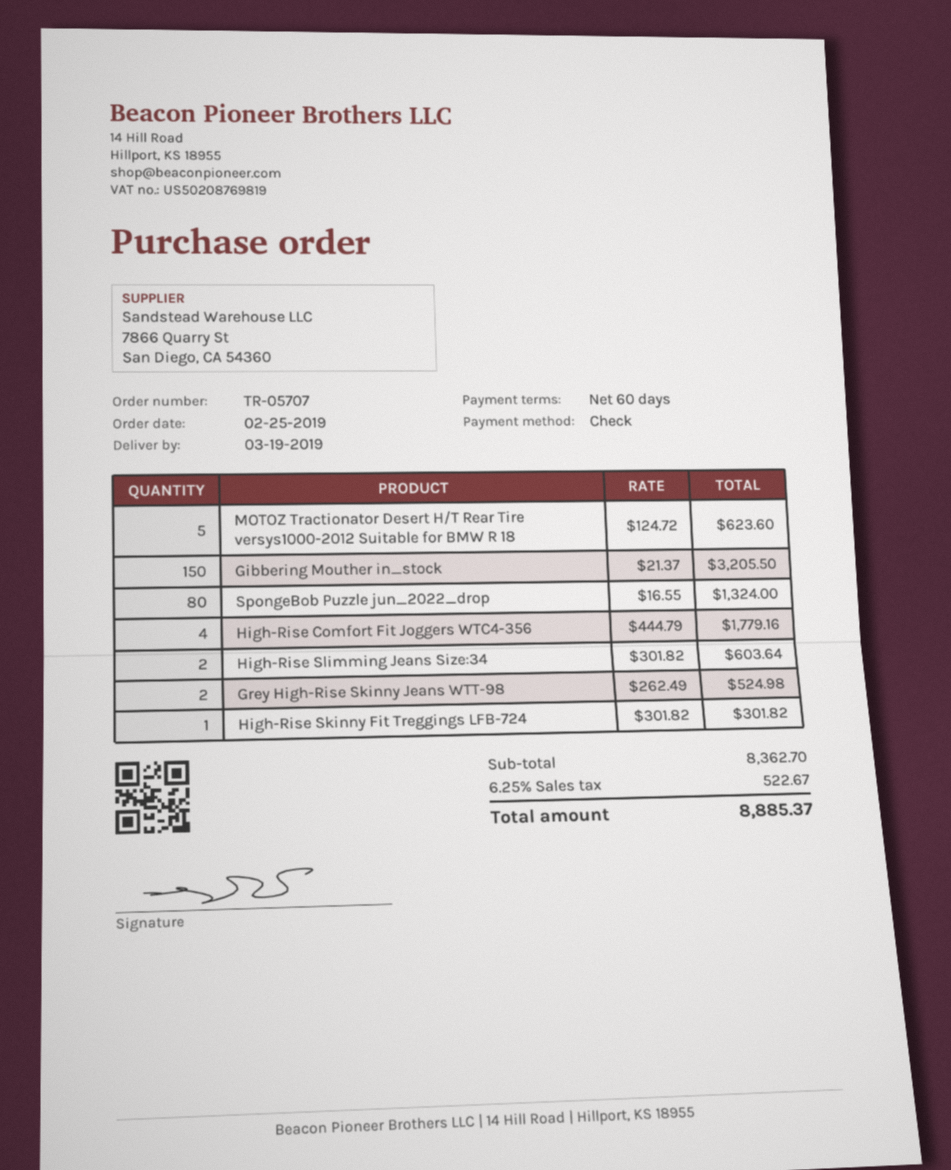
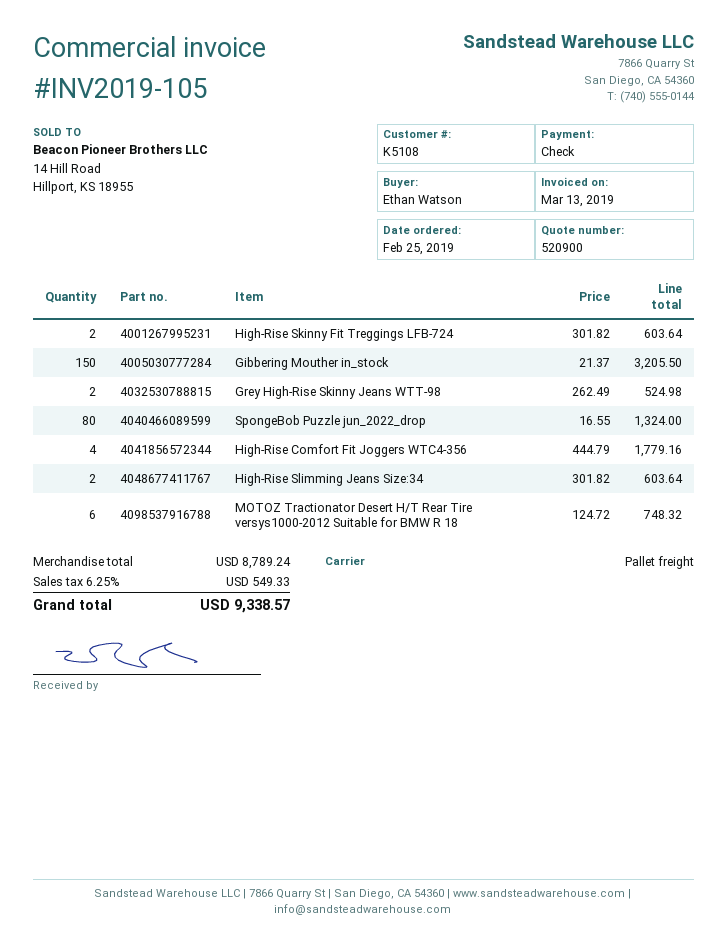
MOTOZ Tractionator Desert H/T Rear Tire versys1000-2012 Suitable for BMW R 18: 5 x 124.72 = 623.60 -> 6 x 124.72 = 748.32
High-Rise Skinny Fit Treggings LFB-724: 1 x 301.82 = 301.82 -> 2 x 301.82 = 603.64
subtotal: 8362.70 -> 8789.24
tax: 6.25% = 522.67 -> 6.25% = 549.33
total: 8885.37 -> 9338.57

